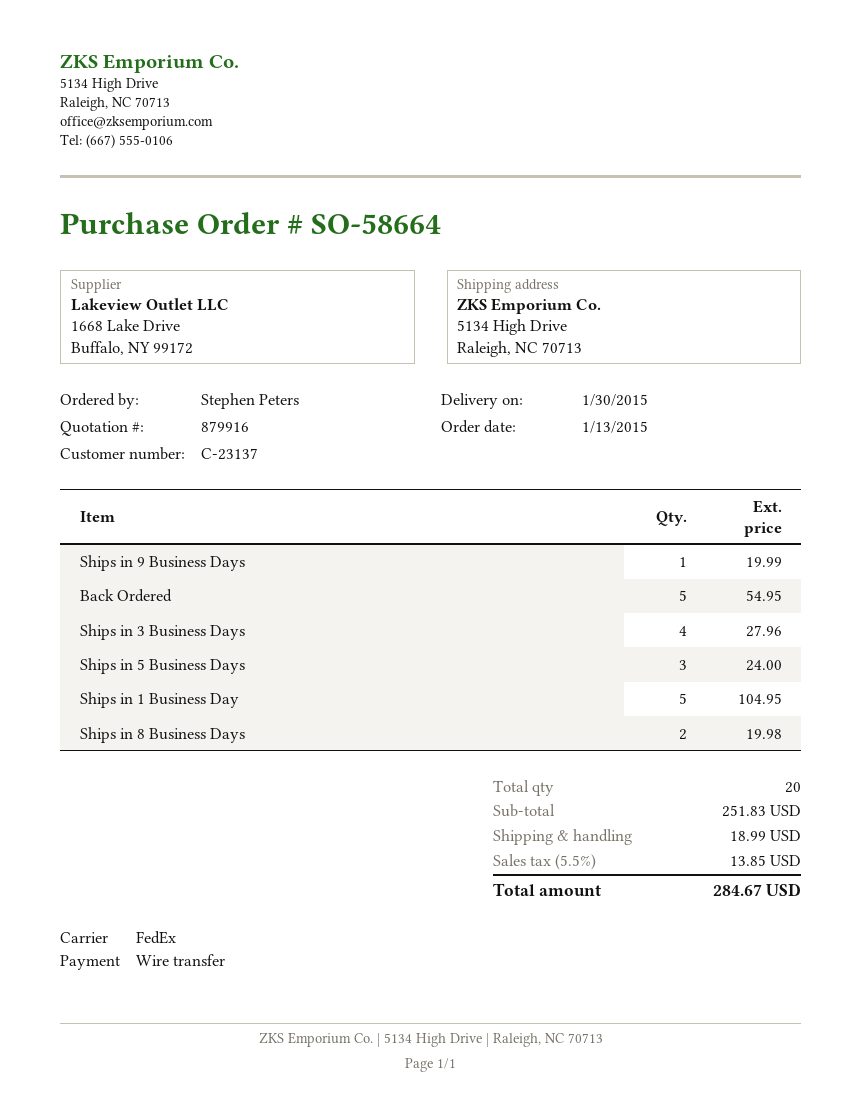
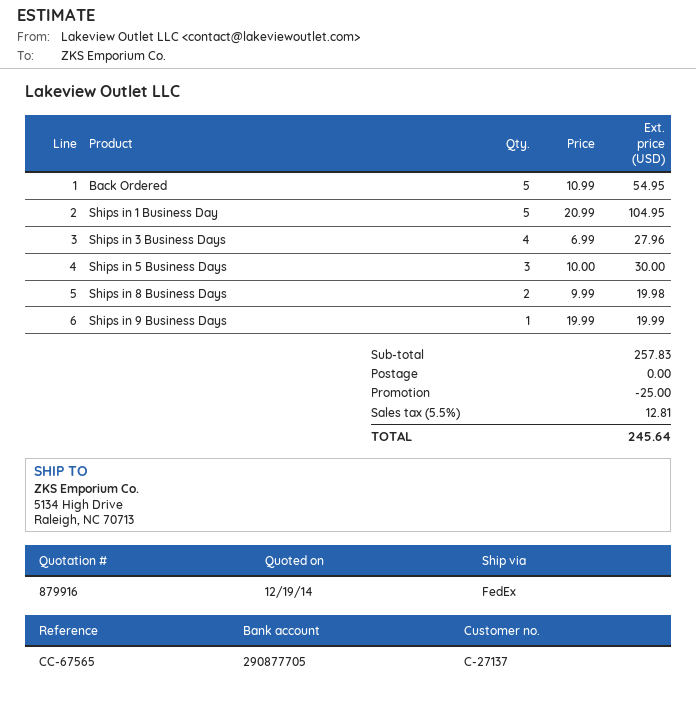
customer number: C-23137 -> C-27137
Ships in 5 Business Days: 3 for 24.00 -> 3 for 30.00
subtotal: 251.83 -> 257.83
discount: none -> 25.00
shipping: 18.99 -> 0.00
tax: 5.5% = 13.85 -> 5.5% = 12.81
total: 284.67 -> 245.64

